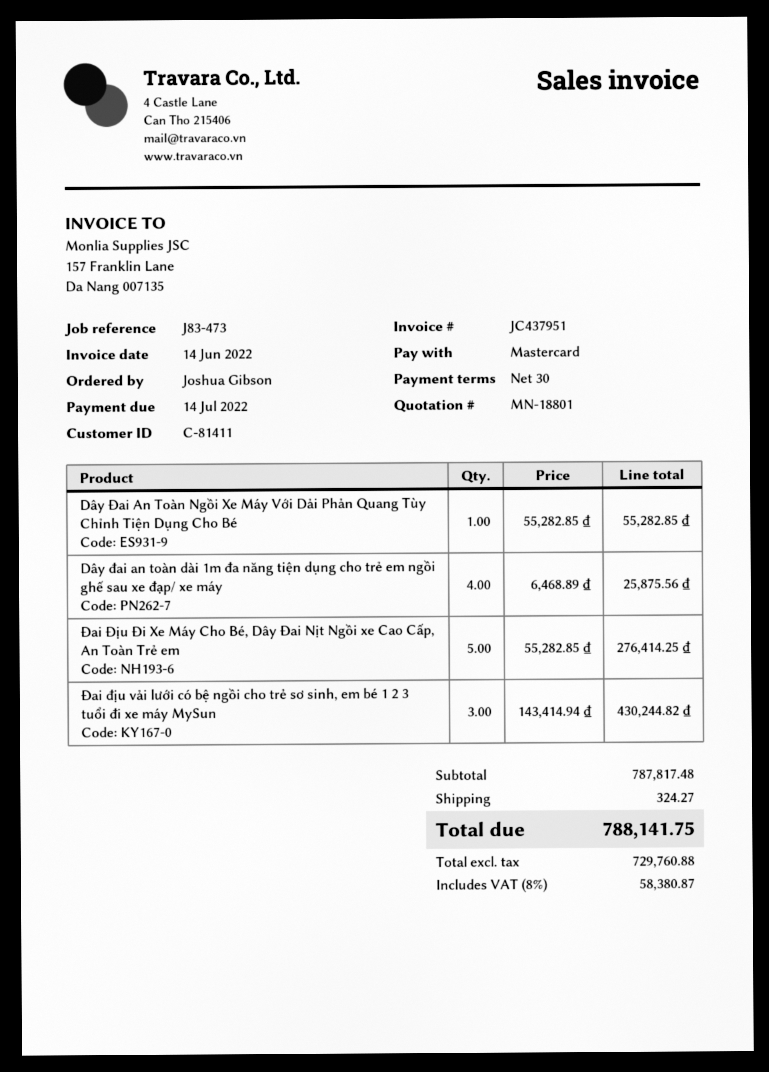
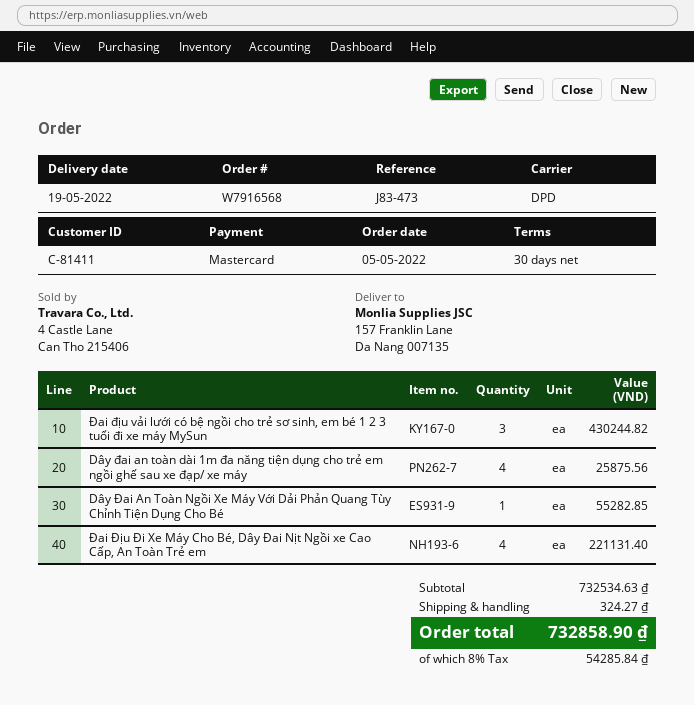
Đai Địu Đi Xe Máy Cho Bé, Dây Đai Nịt Ngồi xe Cao Cấp, An Toàn Trẻ em: 5 for 276414.25 -> 4 for 221131.40
subtotal: 787817.48 -> 732534.63
tax: 8% = 58380.87 -> 8% = 54285.84
total: 788141.75 -> 732858.90

